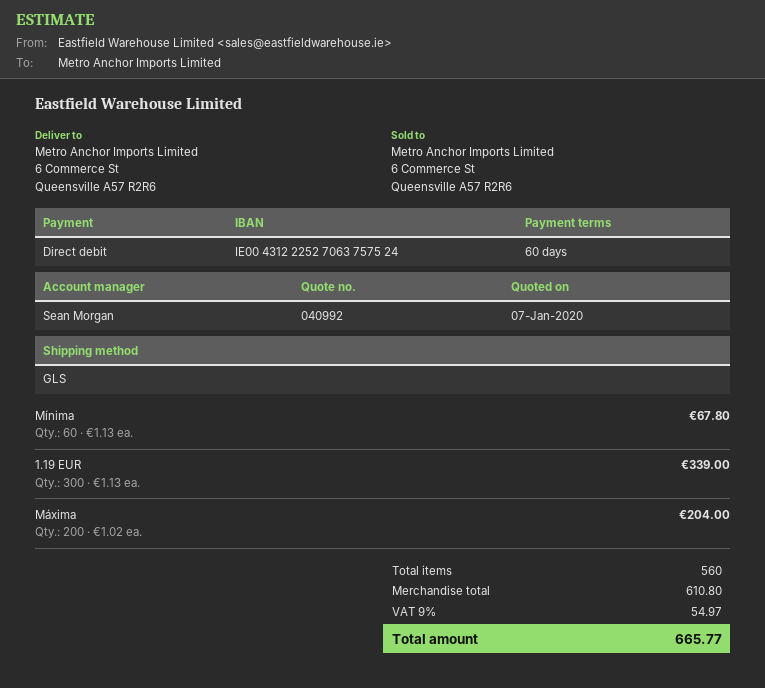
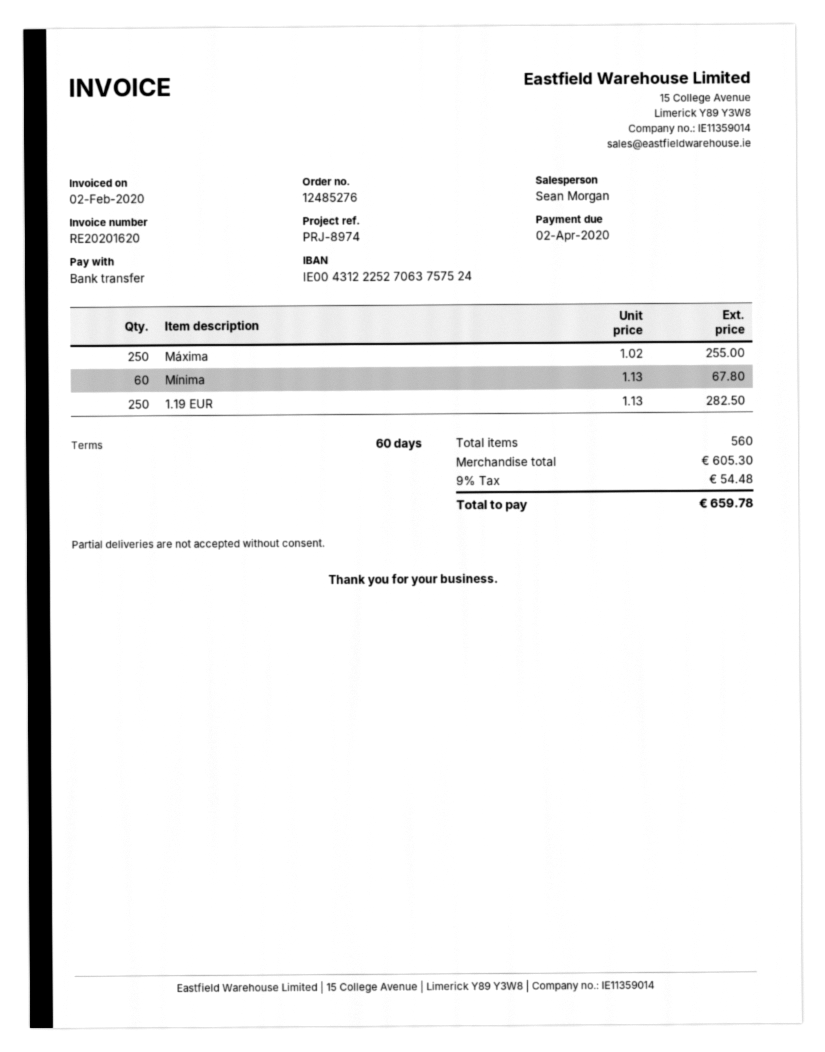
payment method: direct debit -> bank transfer
1.19 EUR: 300 x 1.13 = 339.00 -> 250 x 1.13 = 282.50
Máxima: 200 x 1.02 = 204.00 -> 250 x 1.02 = 255.00
subtotal: 610.80 -> 605.30
tax: 9% = 54.97 -> 9% = 54.48
total: 665.77 -> 659.78

